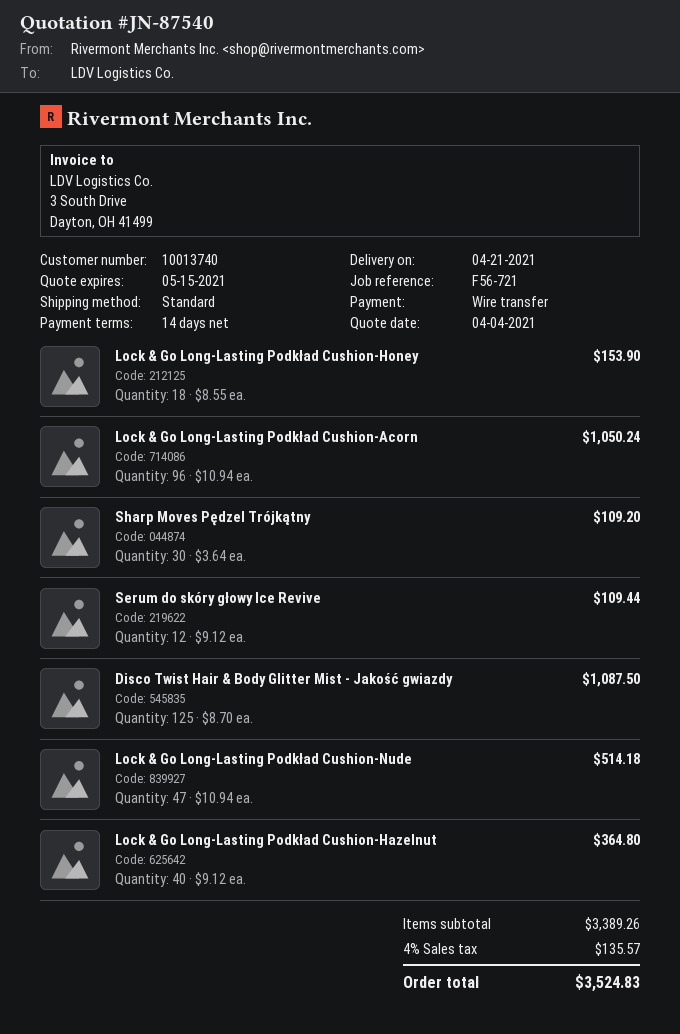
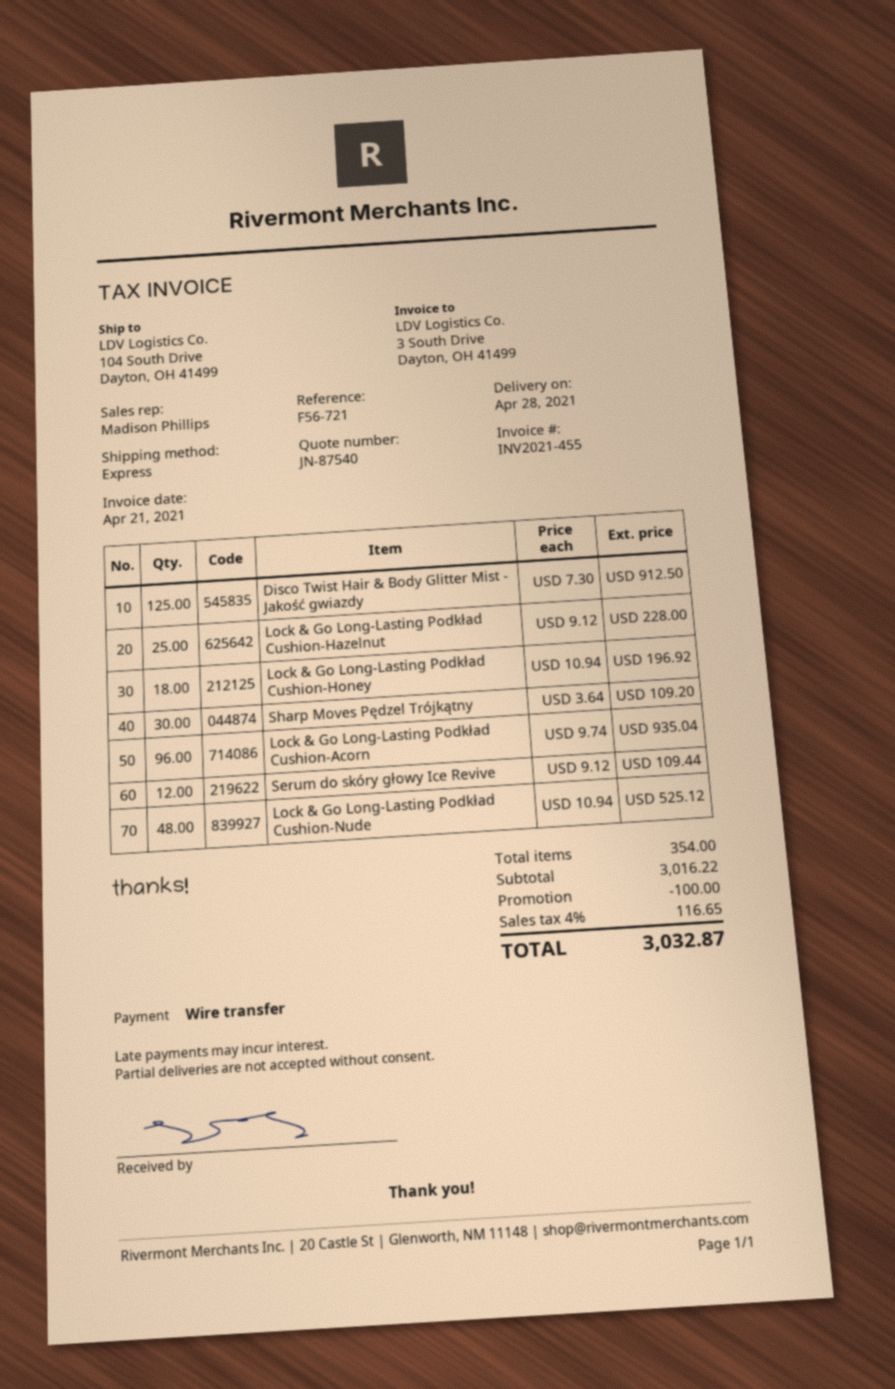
delivery date: 2021-04-21 -> 2021-04-28
shipping method: standard -> express
Lock & Go Long-Lasting Podkład Cushion-Honey: 18 x 8.55 = 153.90 -> 18 x 10.94 = 196.92
Lock & Go Long-Lasting Podkład Cushion-Acorn: 96 x 10.94 = 1050.24 -> 96 x 9.74 = 935.04
Disco Twist Hair & Body Glitter Mist - Jakość gwiazdy: 125 x 8.70 = 1087.50 -> 125 x 7.30 = 912.50
Lock & Go Long-Lasting Podkład Cushion-Nude: 47 x 10.94 = 514.18 -> 48 x 10.94 = 525.12
Lock & Go Long-Lasting Podkład Cushion-Hazelnut: 40 x 9.12 = 364.80 -> 25 x 9.12 = 228.00
subtotal: 3389.26 -> 3016.22
discount: none -> 100.00
tax: 4% = 135.57 -> 4% = 116.65
total: 3524.83 -> 3032.87

